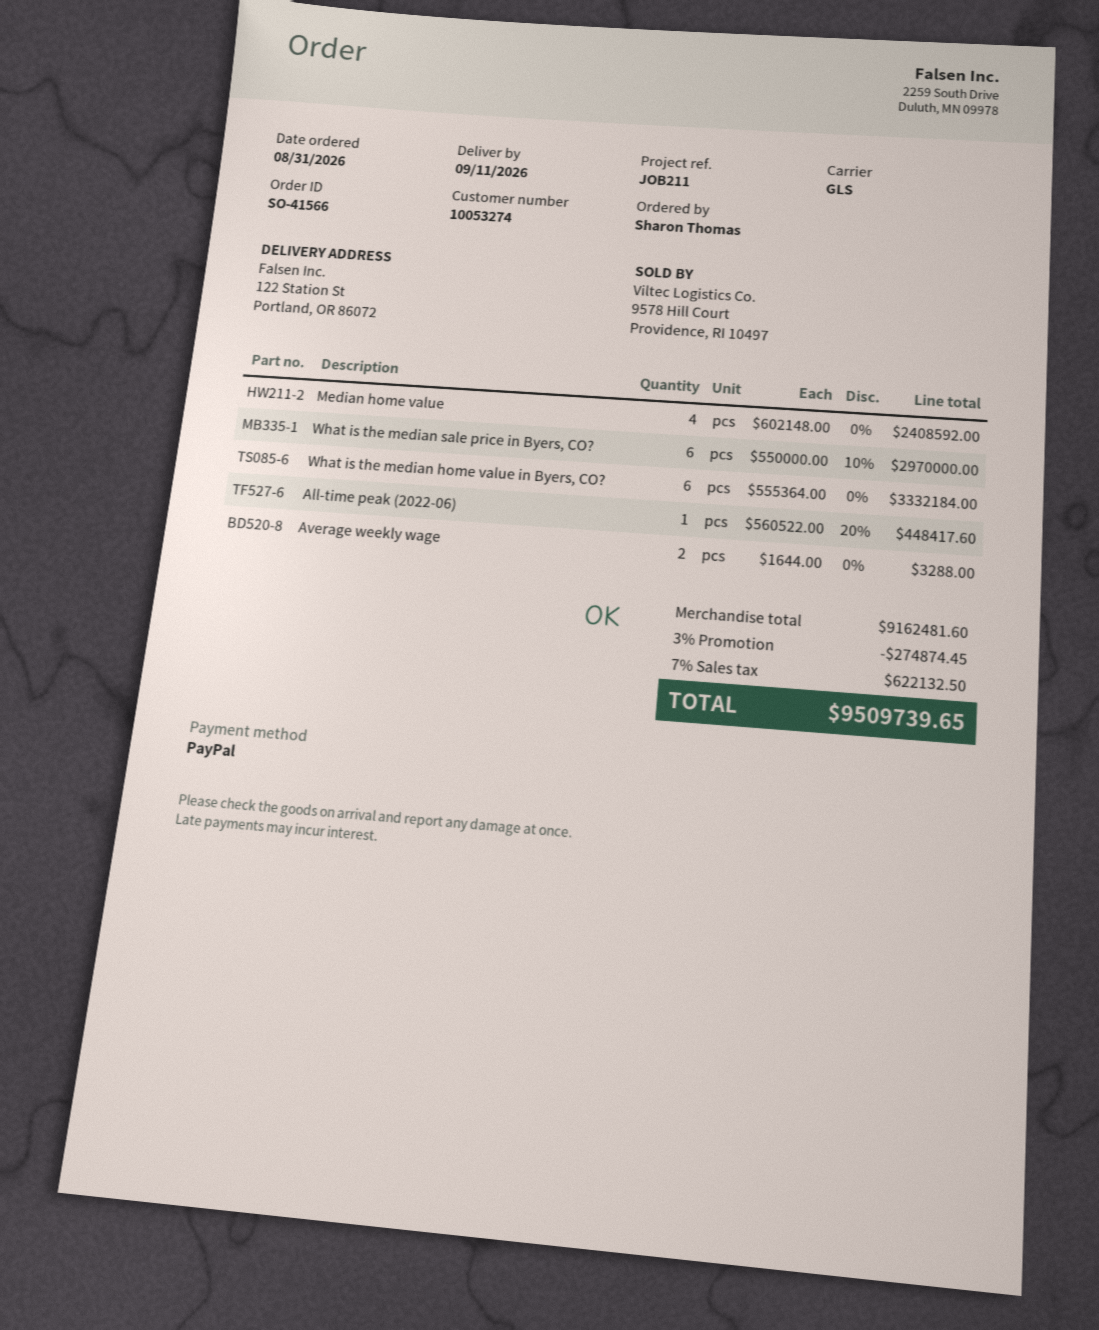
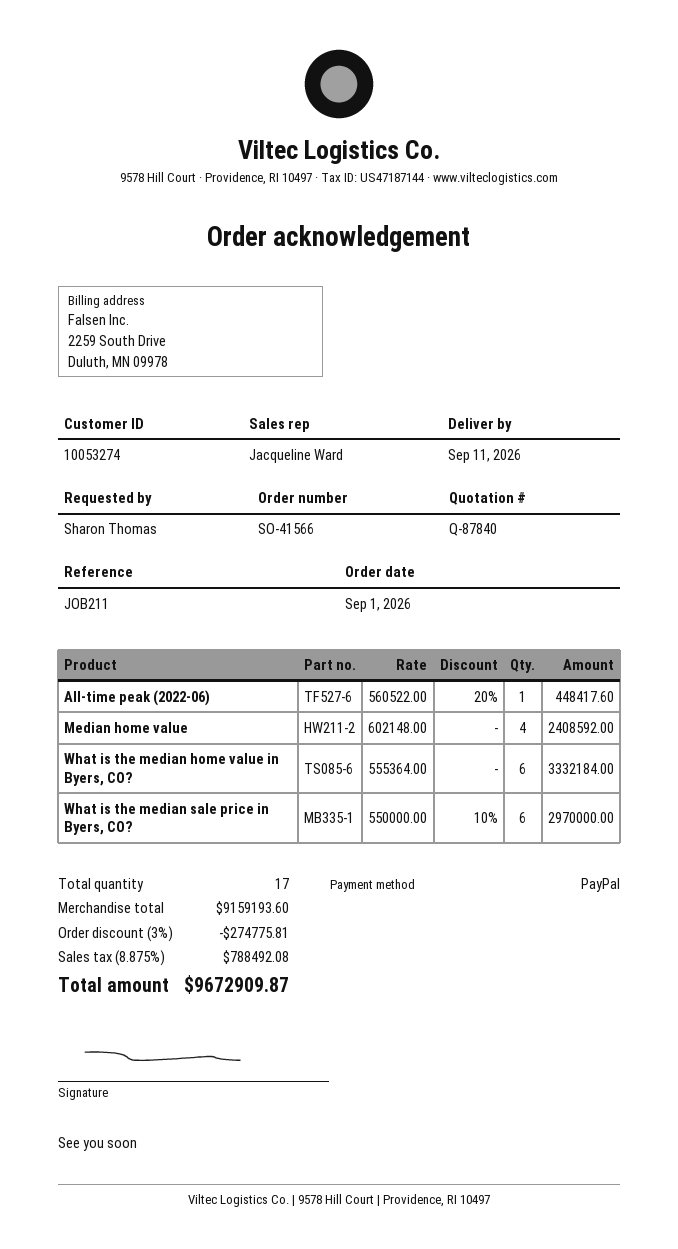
order date: 2026-08-31 -> 2026-09-01
Average weekly wage: 2 x 1644.00 = 3288.00 -> none
subtotal: 9162481.60 -> 9159193.60
discount: 3% = 274874.45 -> 3% = 274775.81
tax: 7% = 622132.50 -> 8.875% = 788492.08
total: 9509739.65 -> 9672909.87

